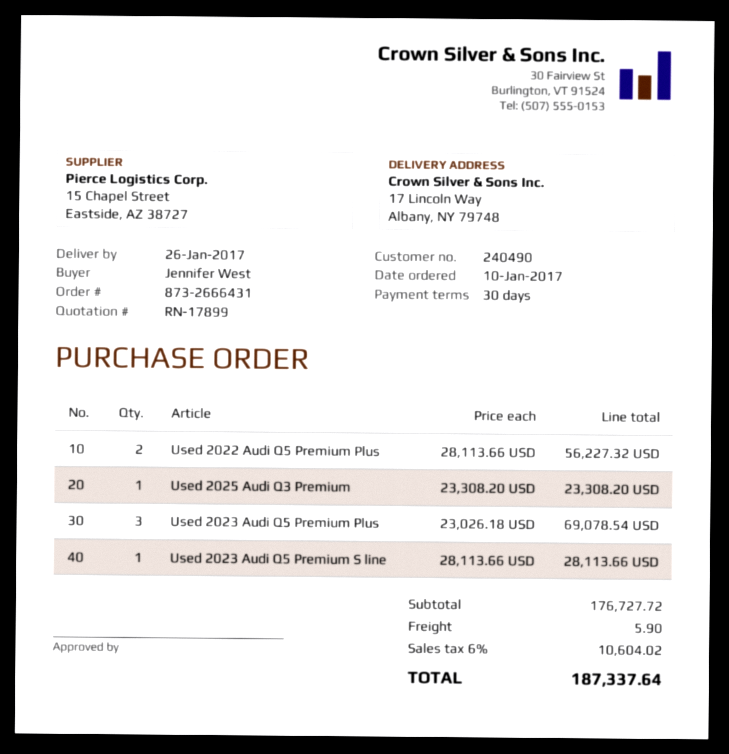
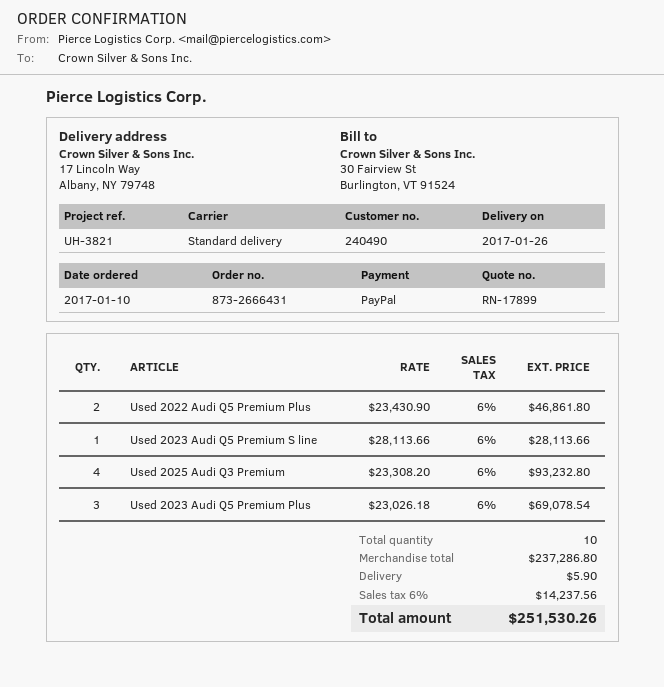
Used 2022 Audi Q5 Premium Plus: 2 x 28113.66 = 56227.32 -> 2 x 23430.90 = 46861.80
Used 2025 Audi Q3 Premium: 1 x 23308.20 = 23308.20 -> 4 x 23308.20 = 93232.80
subtotal: 176727.72 -> 237286.80
tax: 6% = 10604.02 -> 6% = 14237.56
total: 187337.64 -> 251530.26

